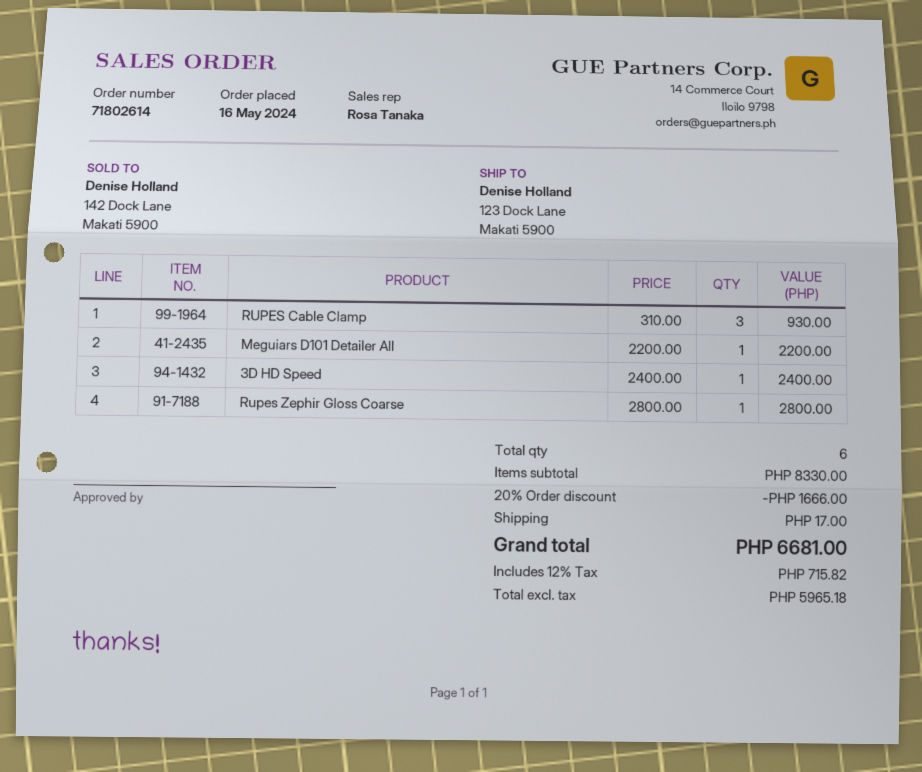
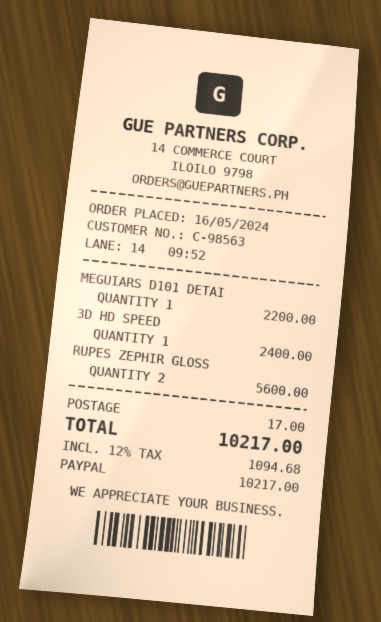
RUPES Cable Clamp: 3 for 930.00 -> none
Rupes Zephir Gloss Coarse: 1 for 2800.00 -> 2 for 5600.00
discount: 20% = 1666.00 -> none
tax: 12% = 715.82 -> 12% = 1094.68
total: 6681.00 -> 10217.00

